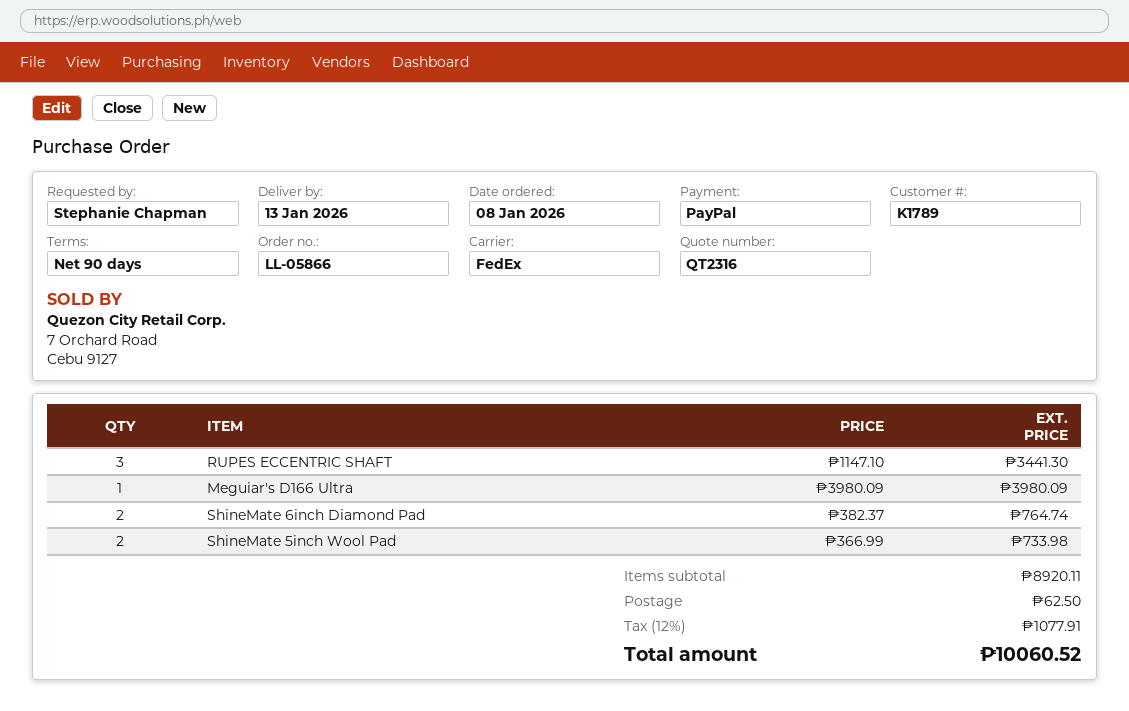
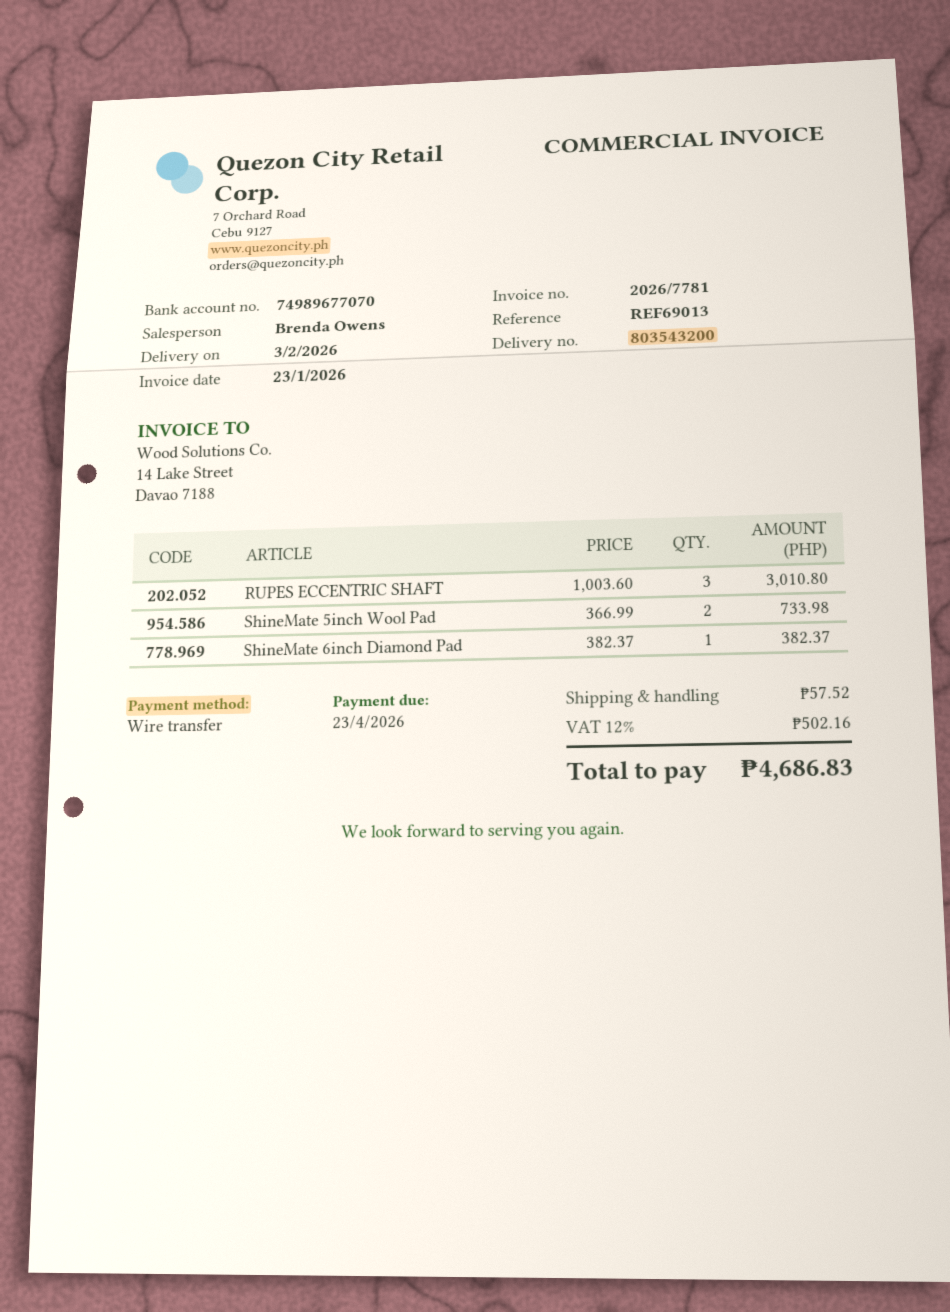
delivery date: 2026-01-13 -> 2026-02-03
payment method: PayPal -> bank transfer
RUPES ECCENTRIC SHAFT: 3 x 1147.10 = 3441.30 -> 3 x 1003.60 = 3010.80
Meguiar's D166 Ultra: 1 x 3980.09 = 3980.09 -> none
ShineMate 6inch Diamond Pad: 2 x 382.37 = 764.74 -> 1 x 382.37 = 382.37
shipping: 62.50 -> 57.52
tax: 12% = 1077.91 -> 12% = 502.16
total: 10060.52 -> 4686.83

